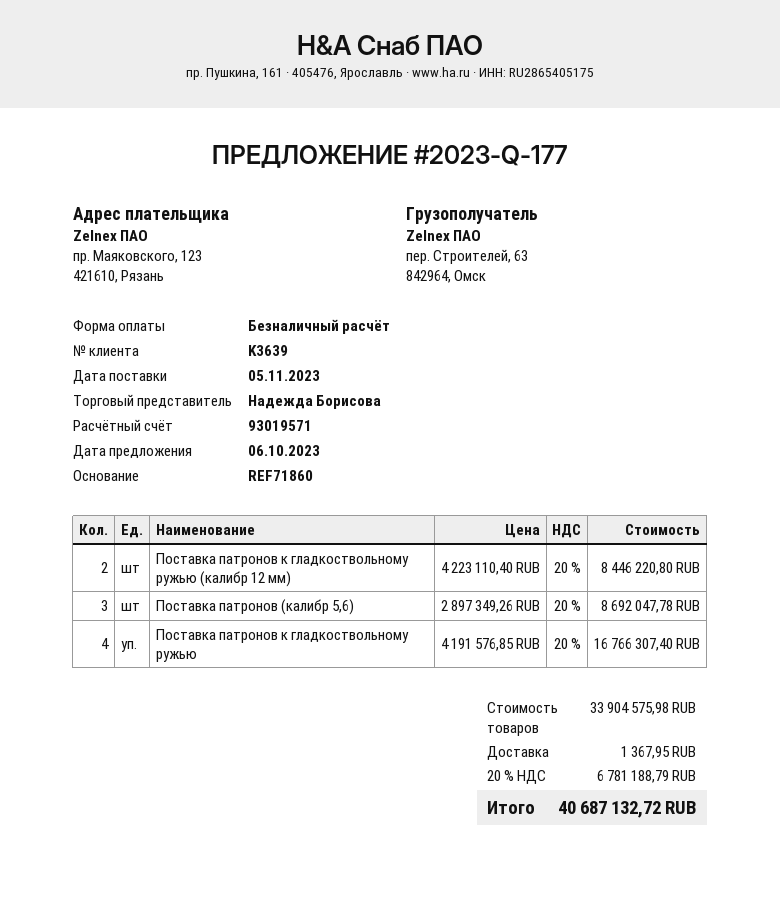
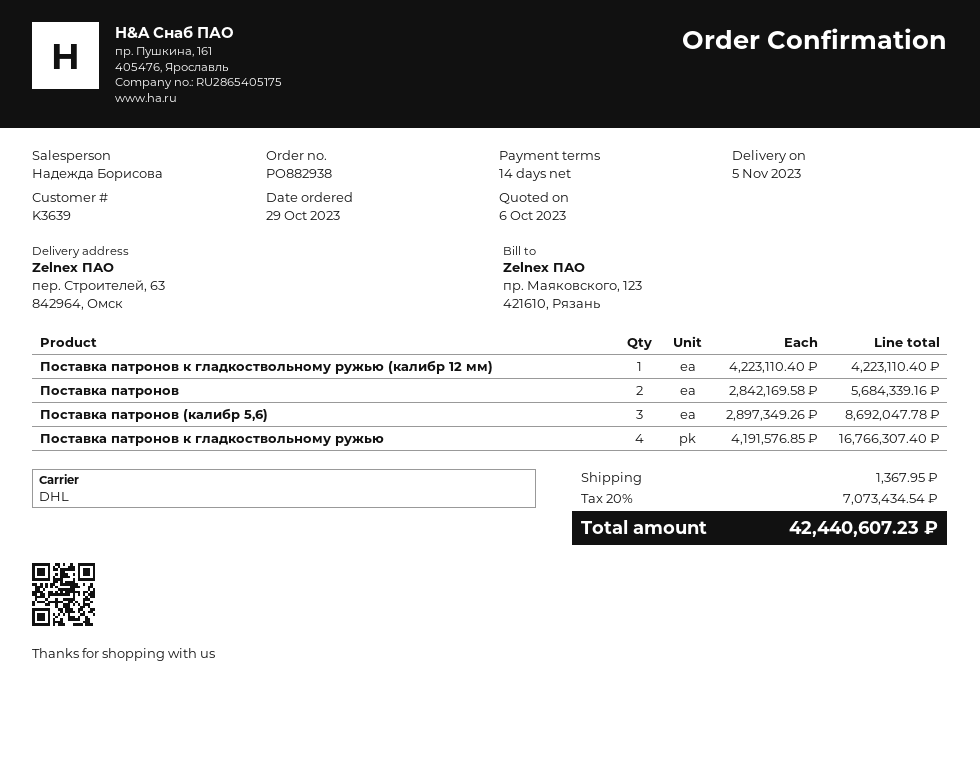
Поставка патронов к гладкоствольному ружью (калибр 12 мм): 2 x 4223110.40 = 8446220.80 -> 1 x 4223110.40 = 4223110.40
Поставка патронов: none -> 2 x 2842169.58 = 5684339.16
tax: 20% = 6781188.79 -> 20% = 7073434.54
total: 40687132.72 -> 42440607.23

